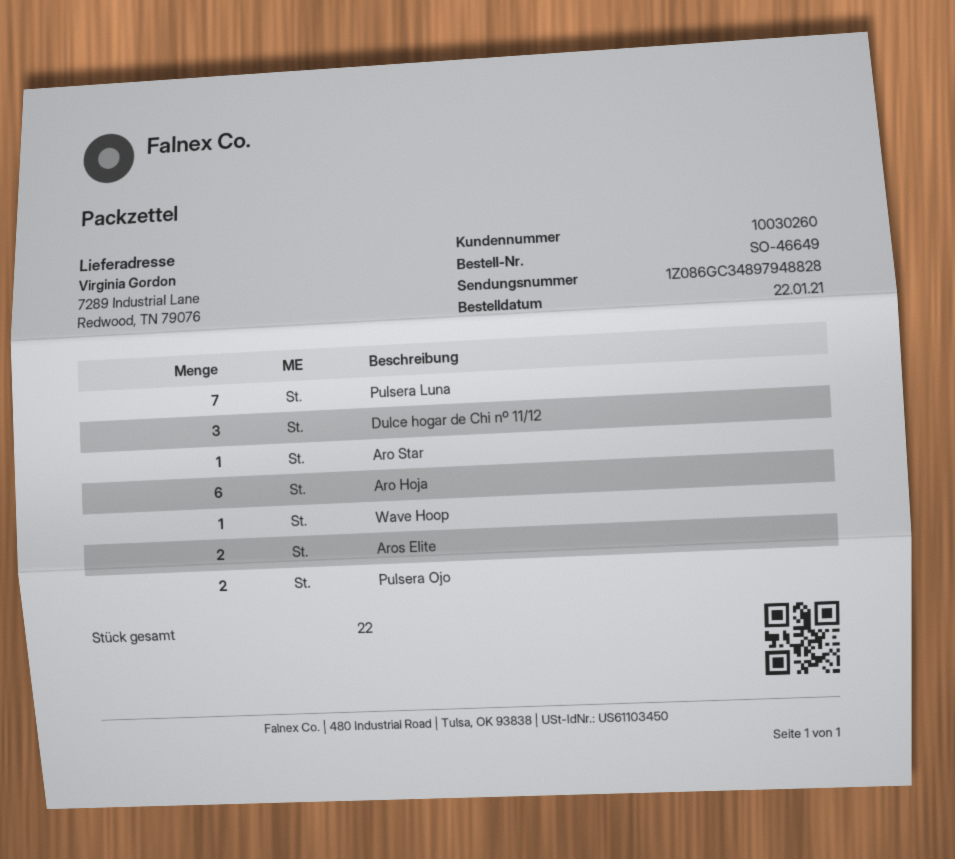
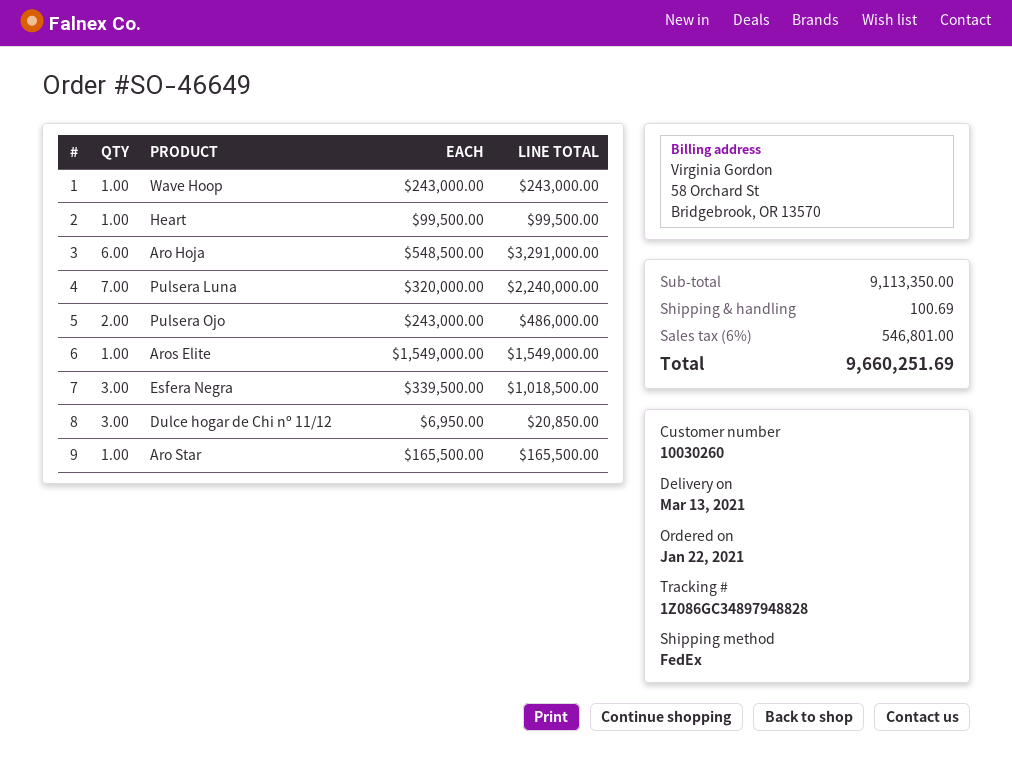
Aros Elite: 2 -> 1
Heart: none -> 1
Esfera Negra: none -> 3

